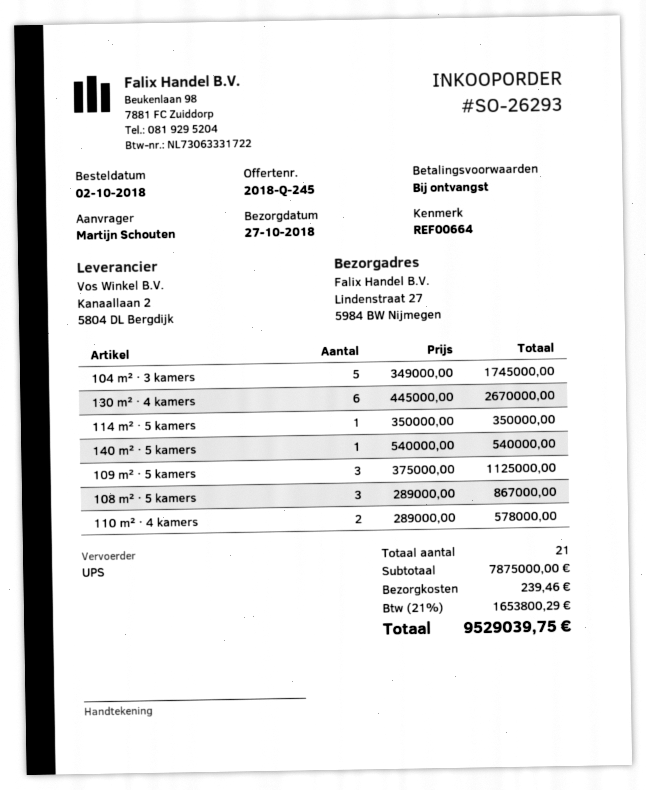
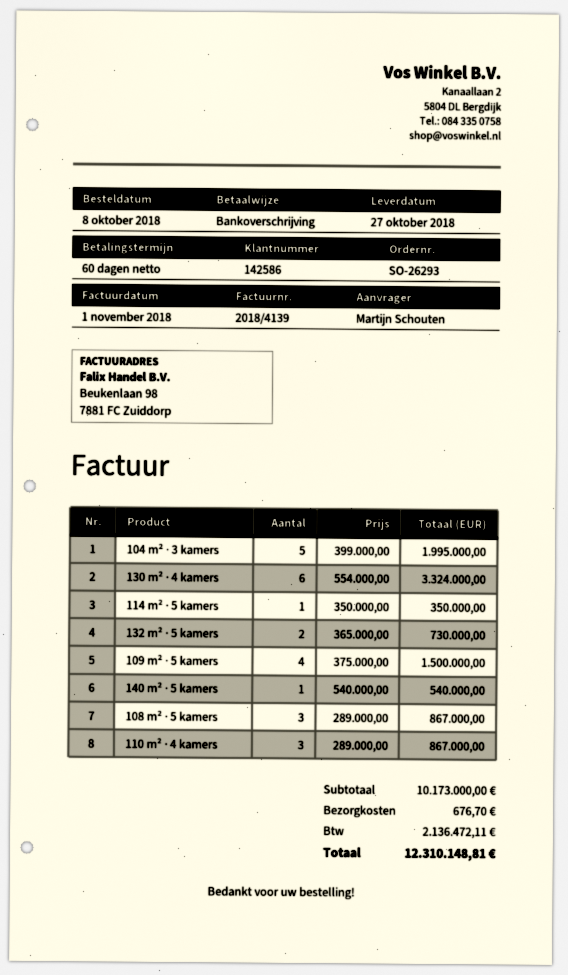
order date: 2018-10-02 -> 2018-10-08
payment terms: on receipt -> 60 days
104 m² · 3 kamers: 5 x 349000.00 = 1745000.00 -> 5 x 399000.00 = 1995000.00
130 m² · 4 kamers: 6 x 445000.00 = 2670000.00 -> 6 x 554000.00 = 3324000.00
109 m² · 5 kamers: 3 x 375000.00 = 1125000.00 -> 4 x 375000.00 = 1500000.00
110 m² · 4 kamers: 2 x 289000.00 = 578000.00 -> 3 x 289000.00 = 867000.00
132 m² · 5 kamers: none -> 2 x 365000.00 = 730000.00
subtotal: 7875000.00 -> 10173000.00
shipping: 239.46 -> 676.70
tax: 1653800.29 -> 2136472.11
total: 9529039.75 -> 12310148.81

